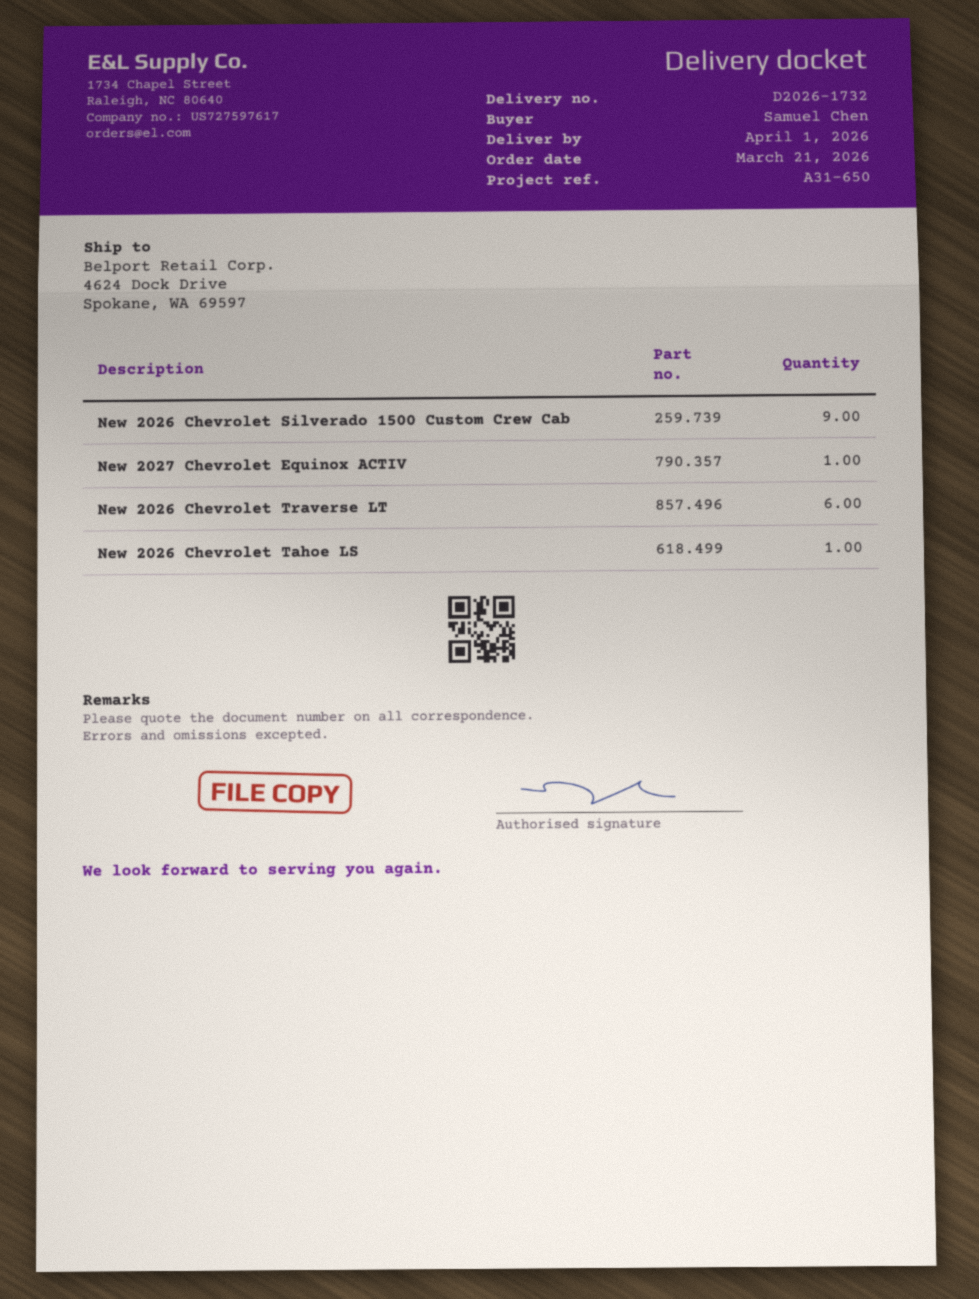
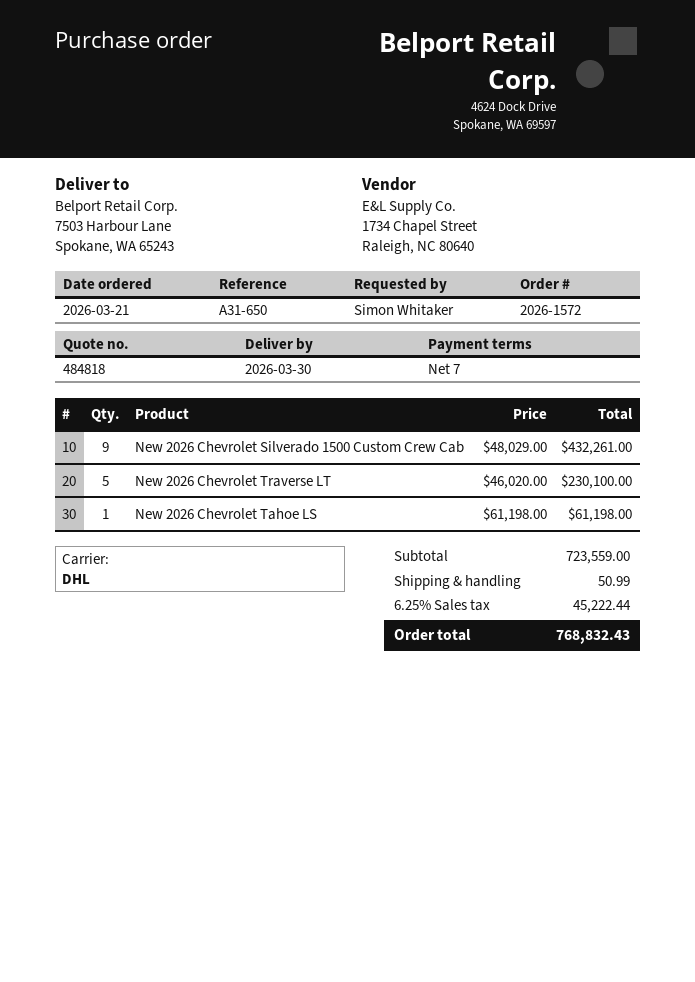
delivery date: 2026-04-01 -> 2026-03-30
ordered by: Samuel Chen -> Simon Whitaker
ship to: 4624 Dock Drive, Spokane, WA 69597 -> 7503 Harbour Lane, Spokane, WA 65243
New 2027 Chevrolet Equinox ACTIV: 1 -> none
New 2026 Chevrolet Traverse LT: 6 -> 5

